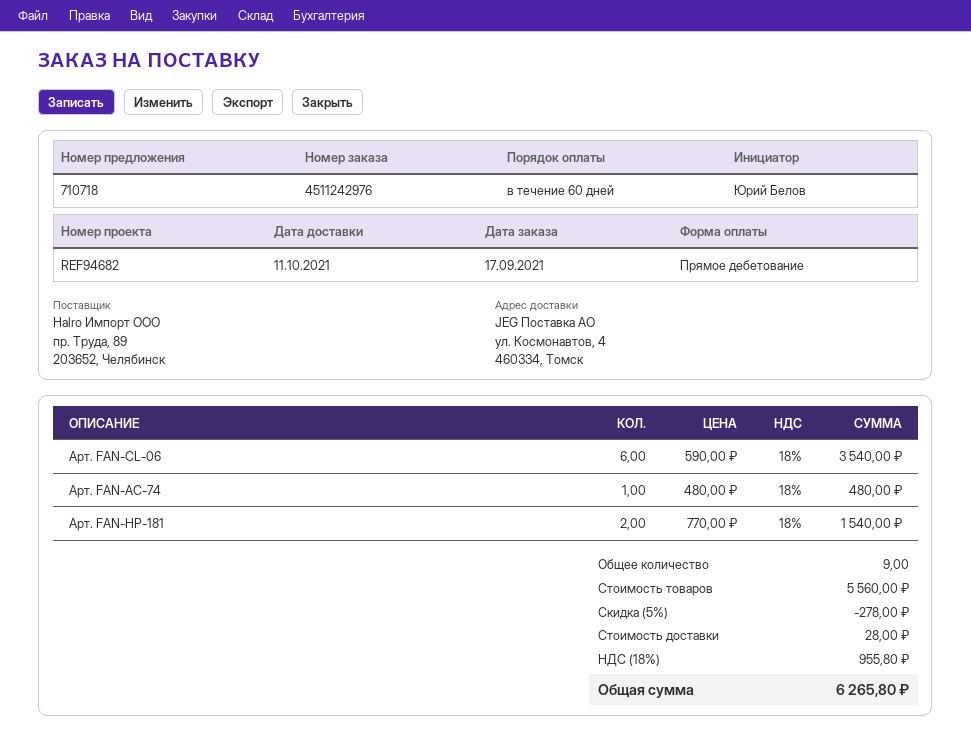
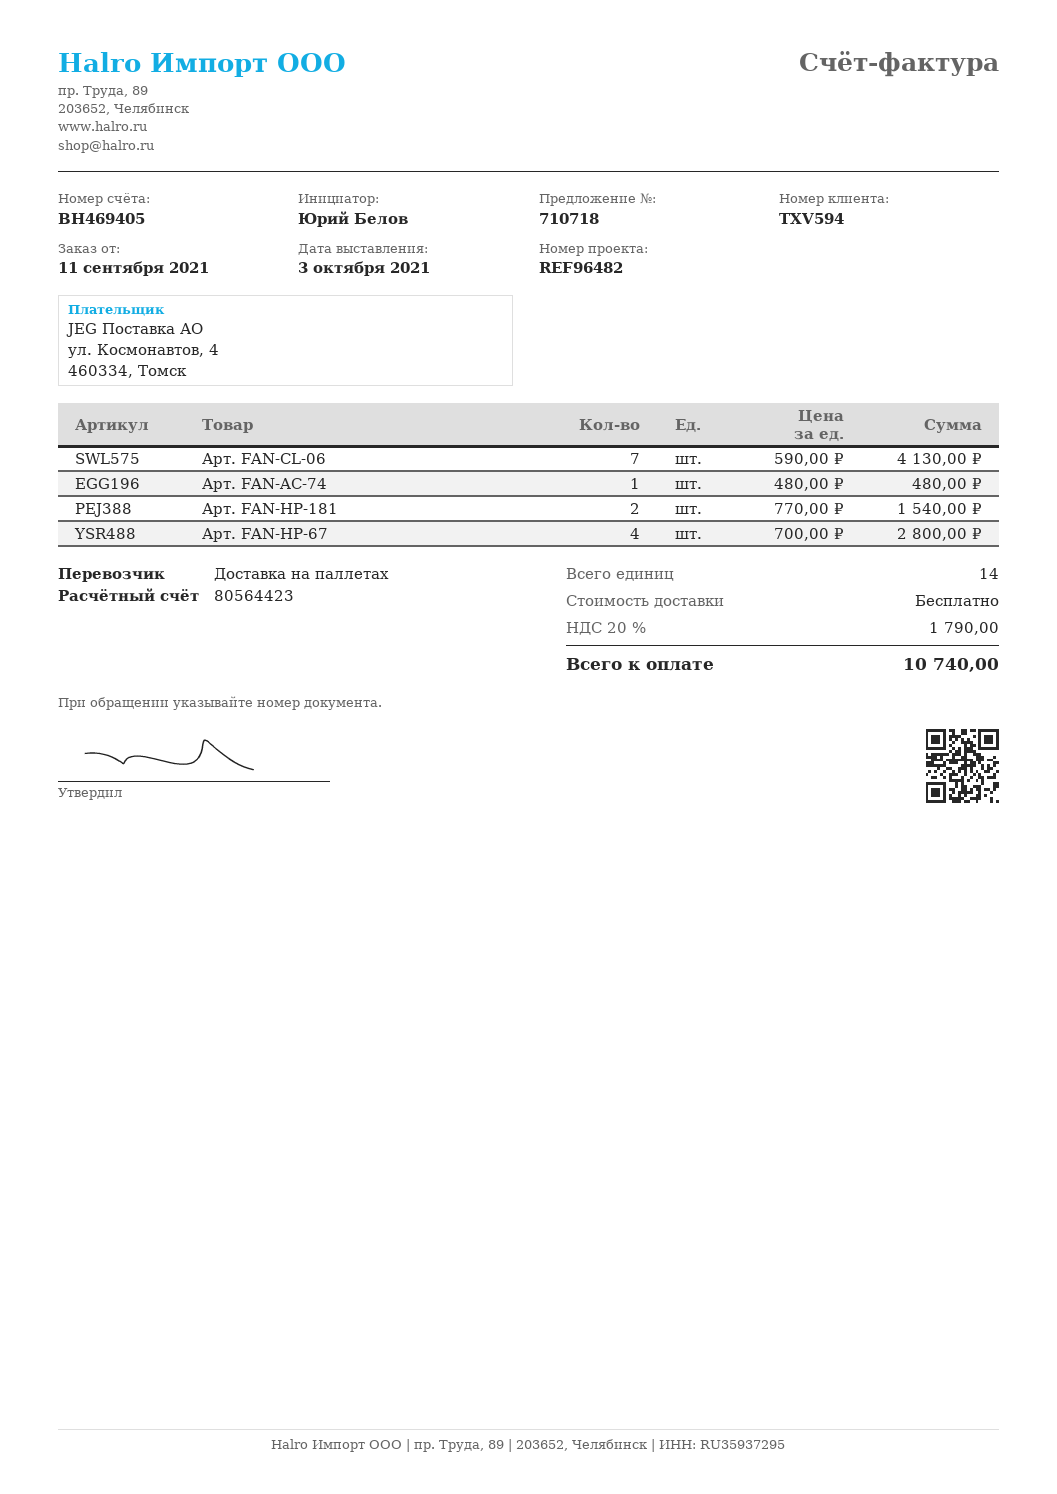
order date: 2021-09-17 -> 2021-09-11
reference: REF94682 -> REF96482
Арт. FAN-CL-06: 6 x 590.00 = 3540.00 -> 7 x 590.00 = 4130.00
Арт. FAN-HP-67: none -> 4 x 700.00 = 2800.00
total quantity: 9 -> 14
discount: 5% = 278.00 -> none
shipping: 28.00 -> 0.00
tax: 18% = 955.80 -> 20% = 1790.00
total: 6265.80 -> 10740.00

